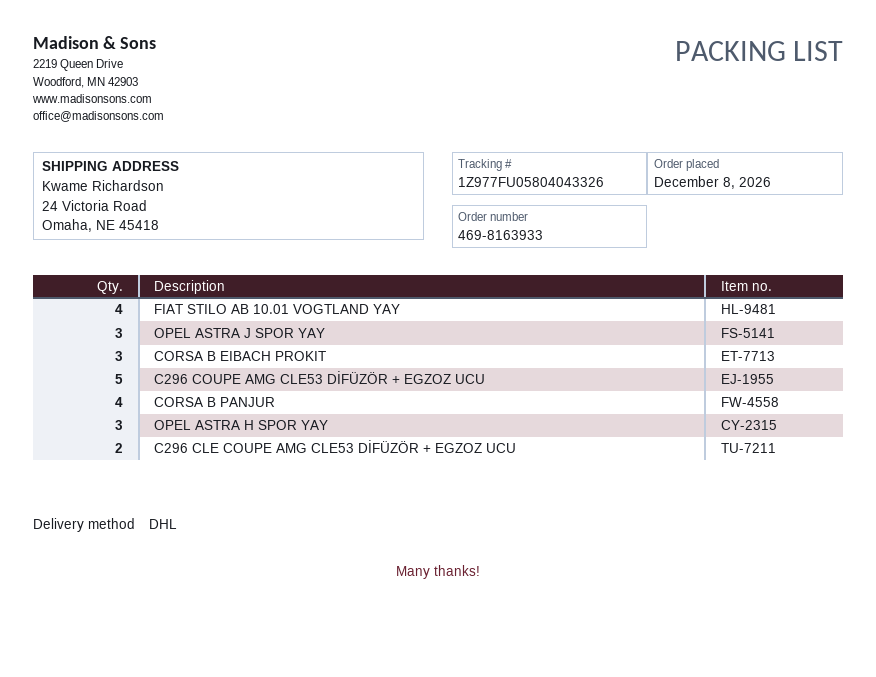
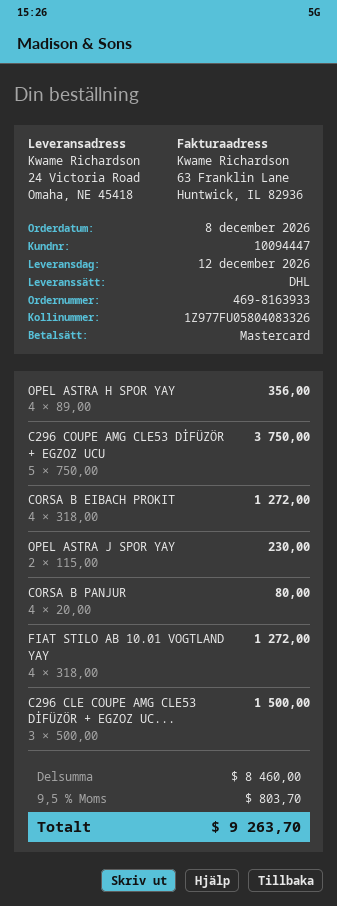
tracking number: 1Z977FU05804043326 -> 1Z977FU05804083326
OPEL ASTRA J SPOR YAY: 3 -> 2
CORSA B EIBACH PROKIT: 3 -> 4
OPEL ASTRA H SPOR YAY: 3 -> 4
C296 CLE COUPE AMG CLE53 DİFÜZÖR + EGZOZ UCU: 2 -> 3

